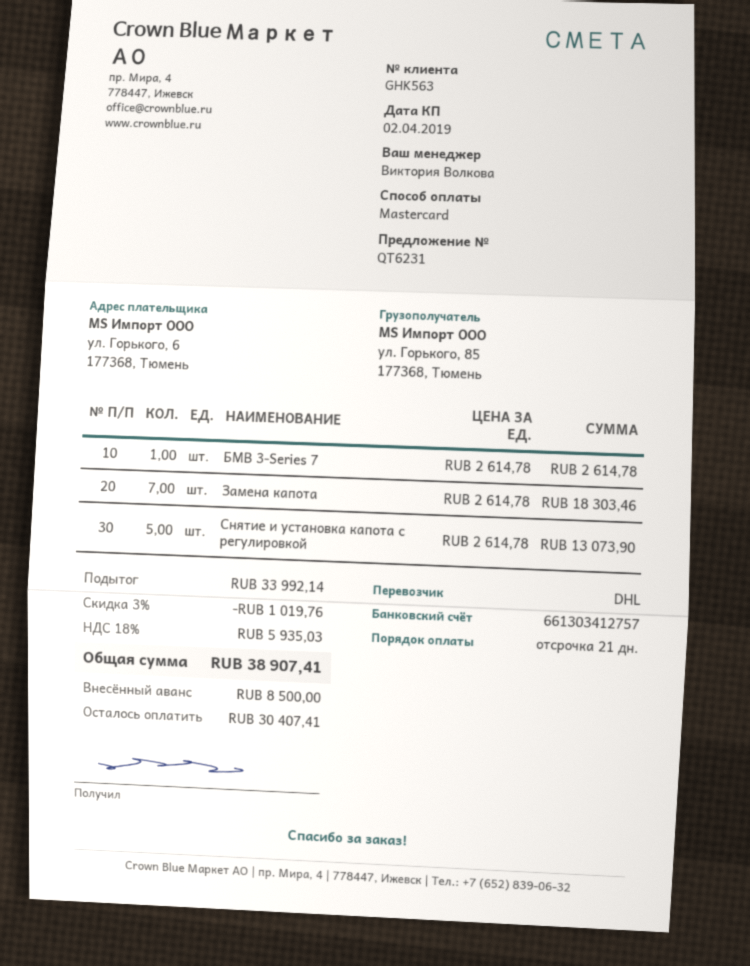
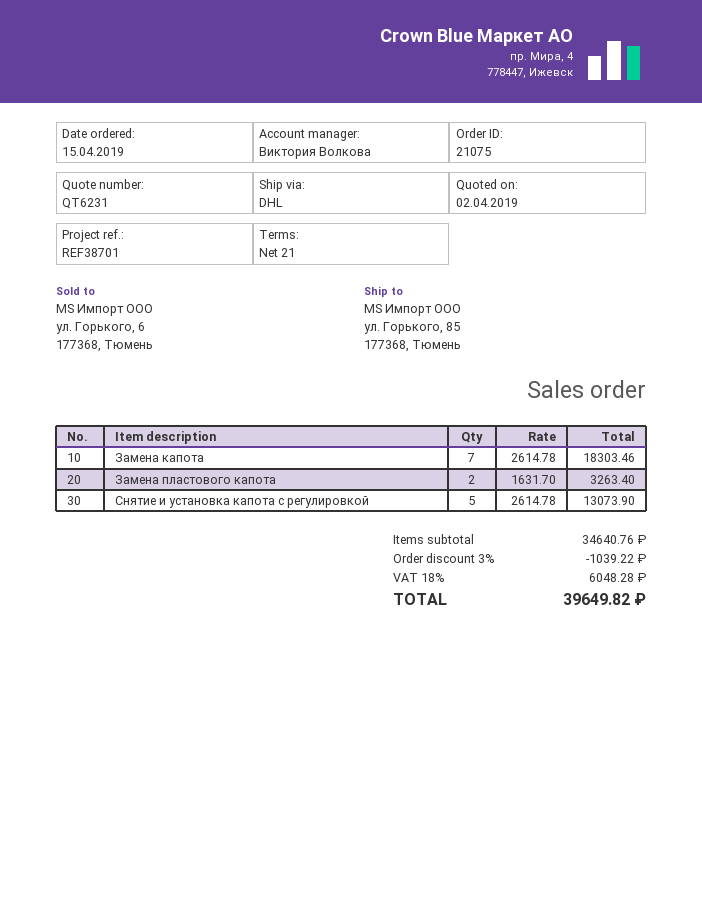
БМВ 3-Series 7: 1 x 2614.78 = 2614.78 -> none
Замена пластового капота: none -> 2 x 1631.70 = 3263.40
subtotal: 33992.14 -> 34640.76
discount: 3% = 1019.76 -> 3% = 1039.22
tax: 18% = 5935.03 -> 18% = 6048.28
total: 38907.41 -> 39649.82

